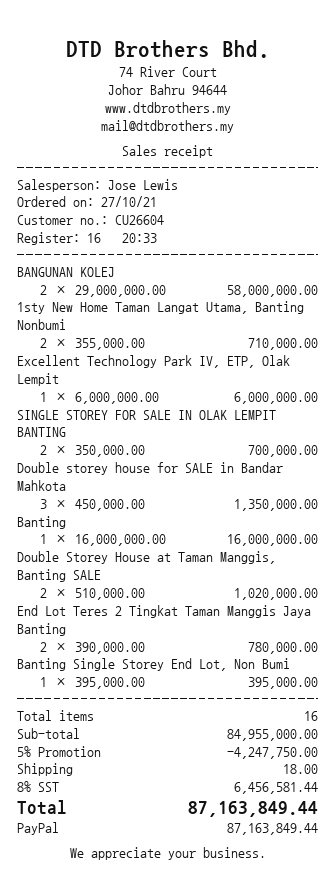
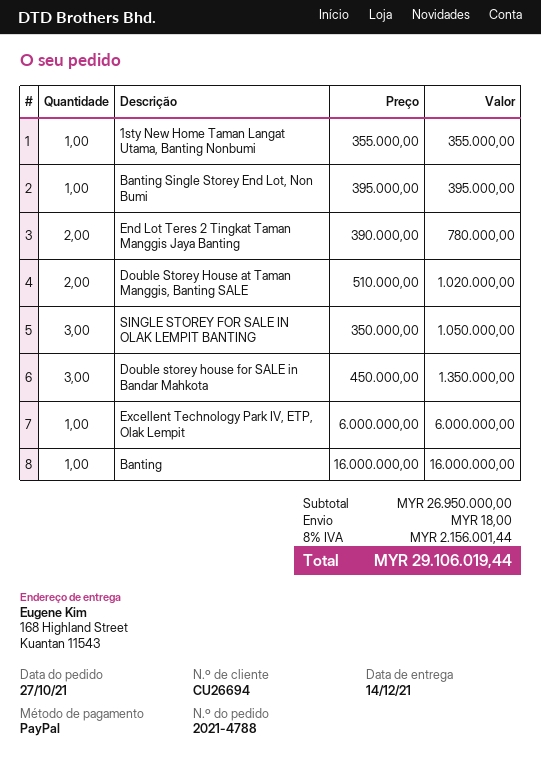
customer number: CU26604 -> CU26694
BANGUNAN KOLEJ: 2 x 29000000.00 = 58000000.00 -> none
1sty New Home Taman Langat Utama, Banting Nonbumi: 2 x 355000.00 = 710000.00 -> 1 x 355000.00 = 355000.00
SINGLE STOREY FOR SALE IN OLAK LEMPIT BANTING: 2 x 350000.00 = 700000.00 -> 3 x 350000.00 = 1050000.00
subtotal: 84955000.00 -> 26950000.00
discount: 5% = 4247750.00 -> none
tax: 8% = 6456581.44 -> 8% = 2156001.44
total: 87163849.44 -> 29106019.44

